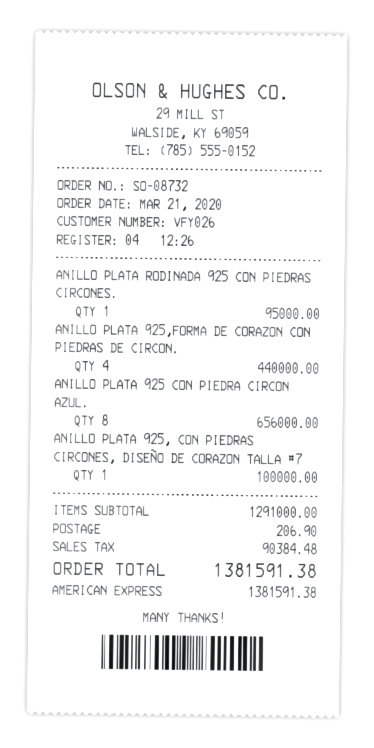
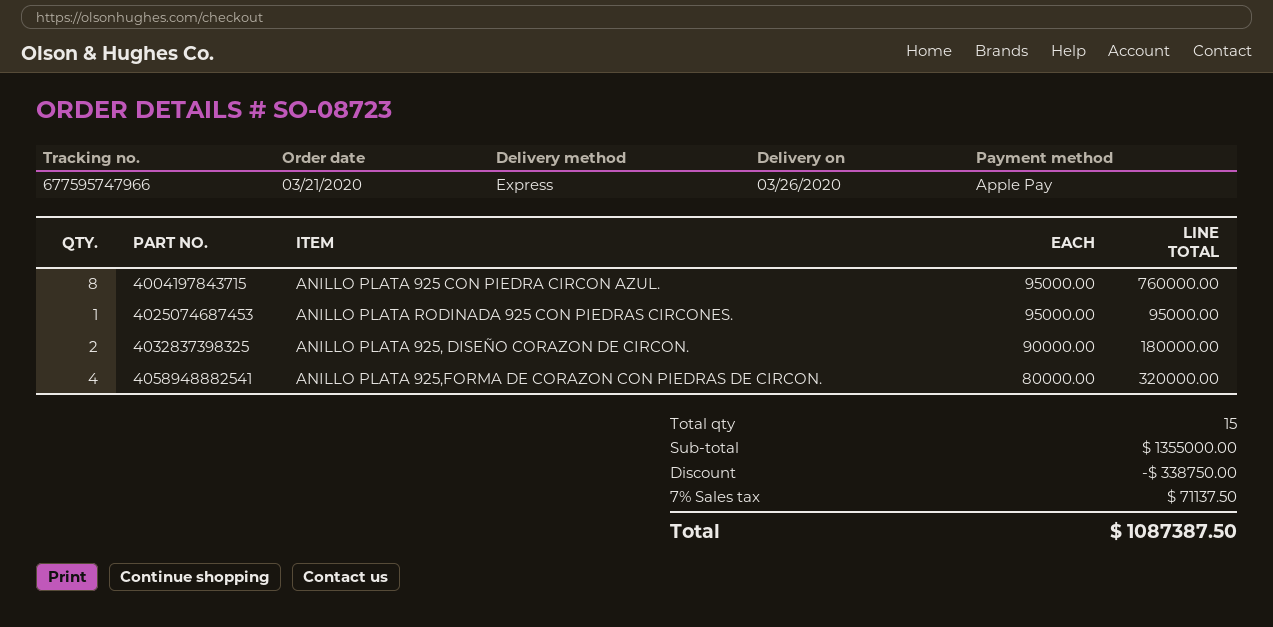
order number: SO-08732 -> SO-08723
payment method: American Express -> Apple Pay
ANILLO PLATA 925,FORMA DE CORAZON CON PIEDRAS DE CIRCON.: 4 for 440000.00 -> 4 for 320000.00
ANILLO PLATA 925 CON PIEDRA CIRCON AZUL.: 8 for 656000.00 -> 8 for 760000.00
ANILLO PLATA 925, CON PIEDRAS CIRCONES, DISEÑO DE CORAZON TALLA #7: 1 for 100000.00 -> none
ANILLO PLATA 925, DISEÑO CORAZON DE CIRCON.: none -> 2 for 180000.00
subtotal: 1291000.00 -> 1355000.00
discount: none -> 338750.00
shipping: 206.90 -> none
tax: 90384.48 -> 71137.50
total: 1381591.38 -> 1087387.50

